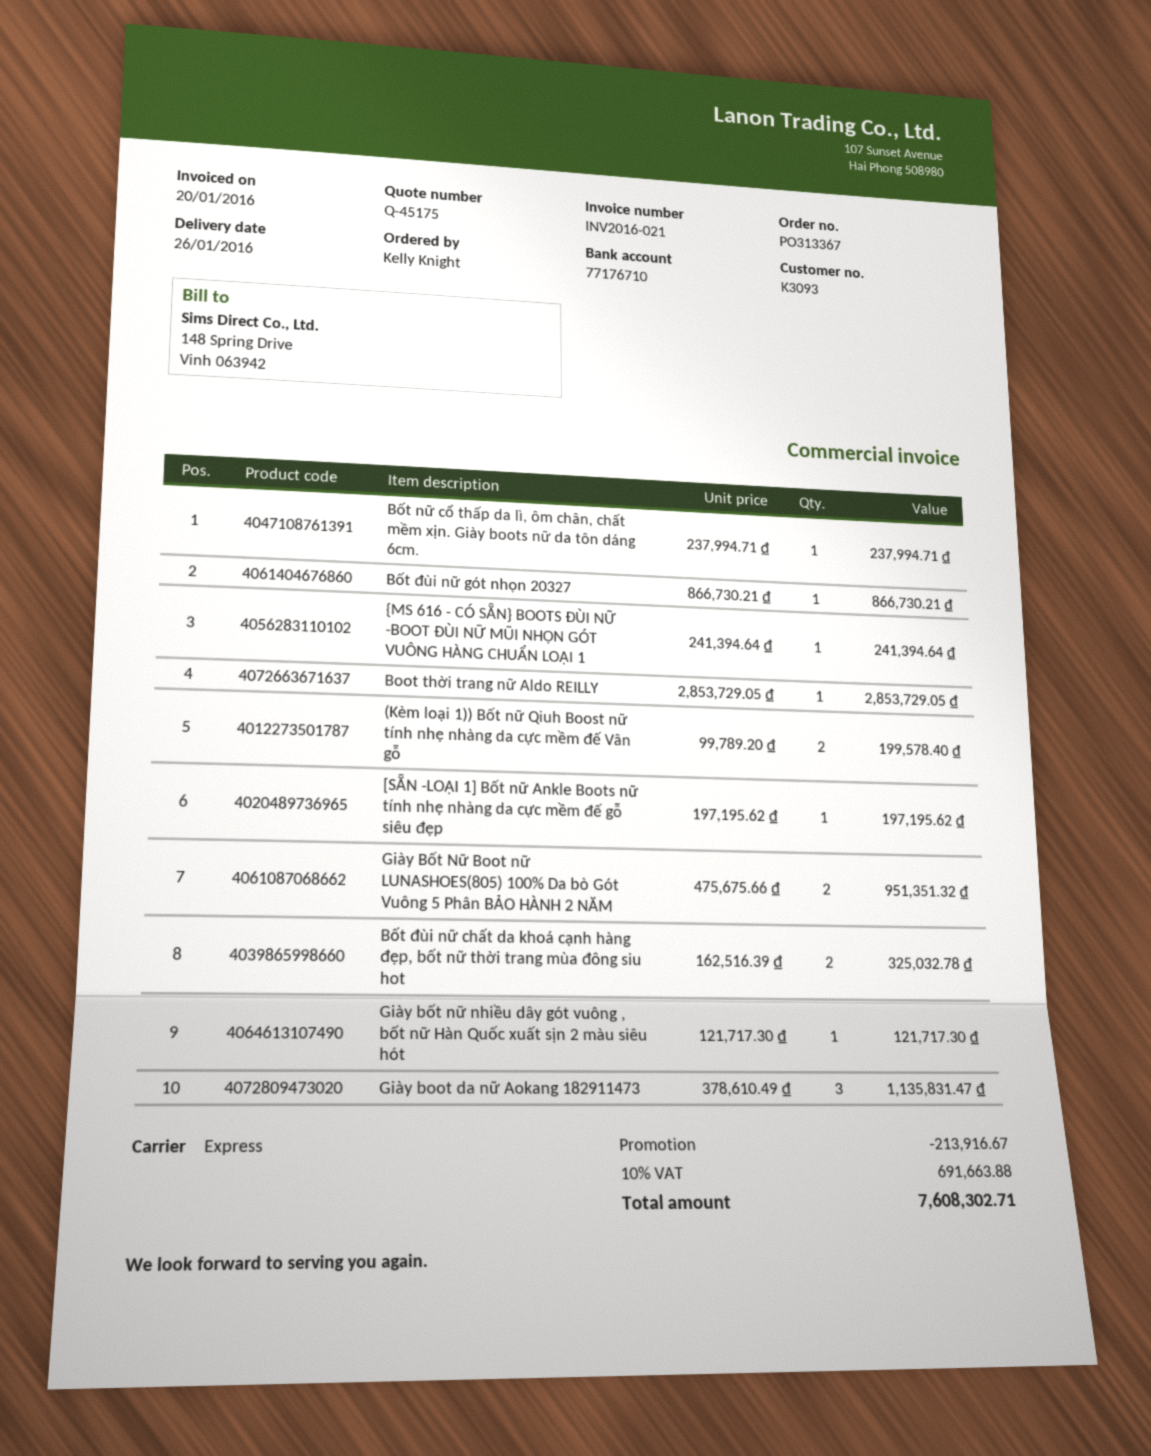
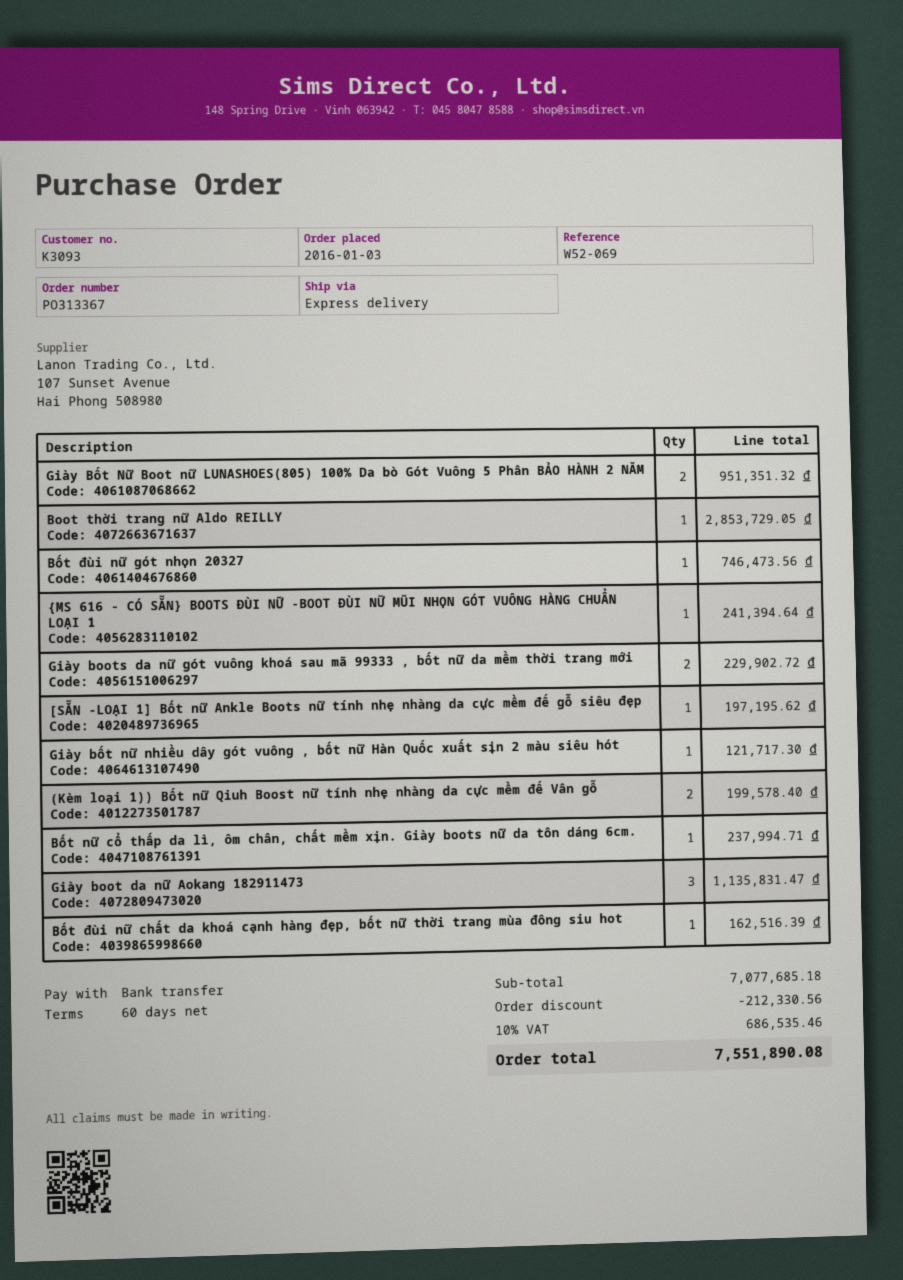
Bốt đùi nữ gót nhọn 20327: 1 for 866730.21 -> 1 for 746473.56
Bốt đùi nữ chất da khoá cạnh hàng đẹp, bốt nữ thời trang mùa đông siu hot: 2 for 325032.78 -> 1 for 162516.39
Giày boots da nữ gót vuông khoá sau mã 99333 , bốt nữ da mềm thời trang mới: none -> 2 for 229902.72
discount: 213916.67 -> 212330.56
tax: 10% = 691663.88 -> 10% = 686535.46
total: 7608302.71 -> 7551890.08

